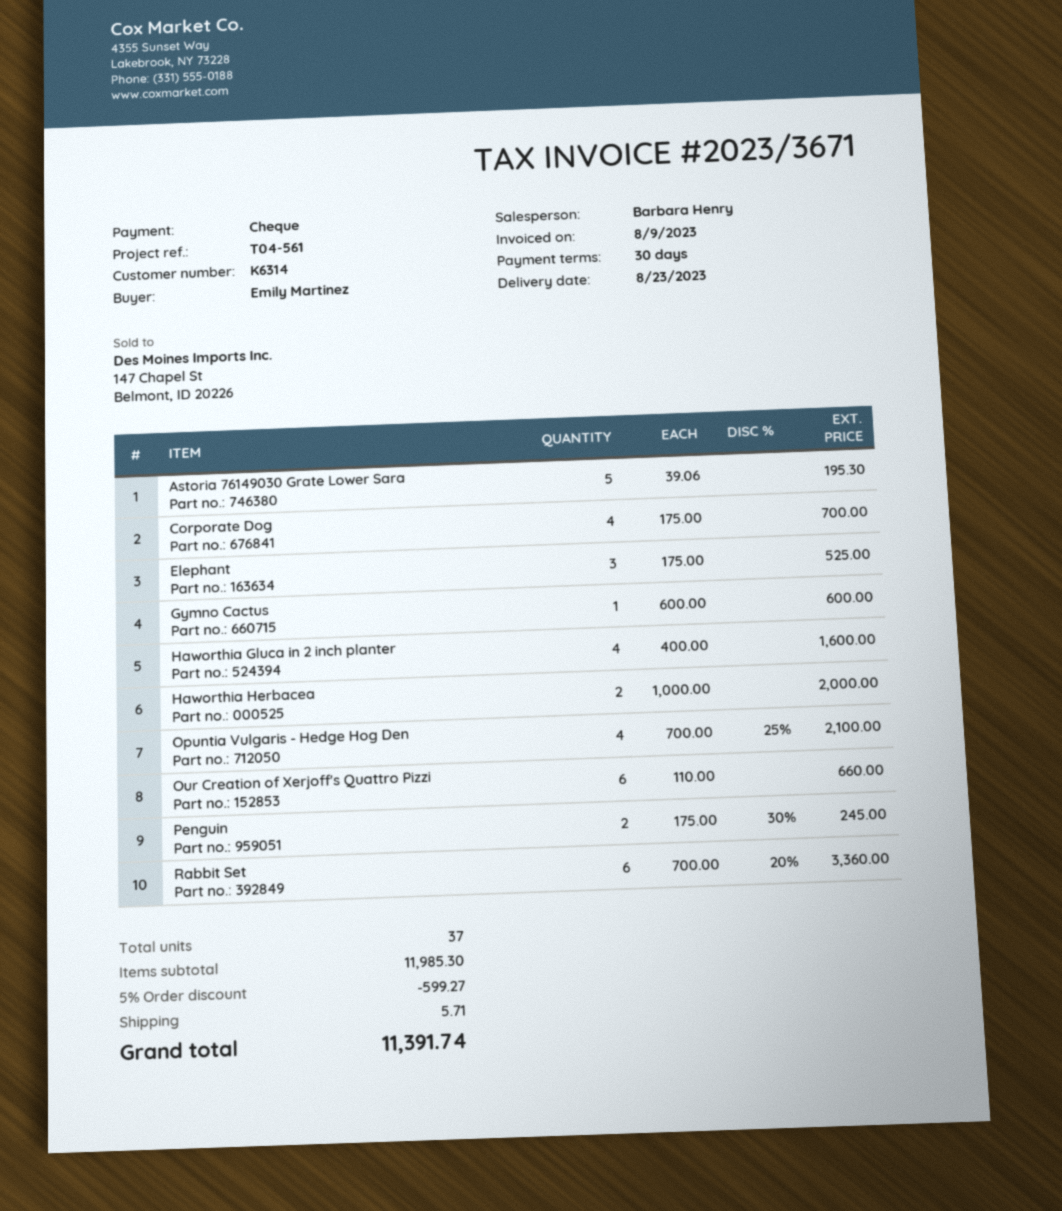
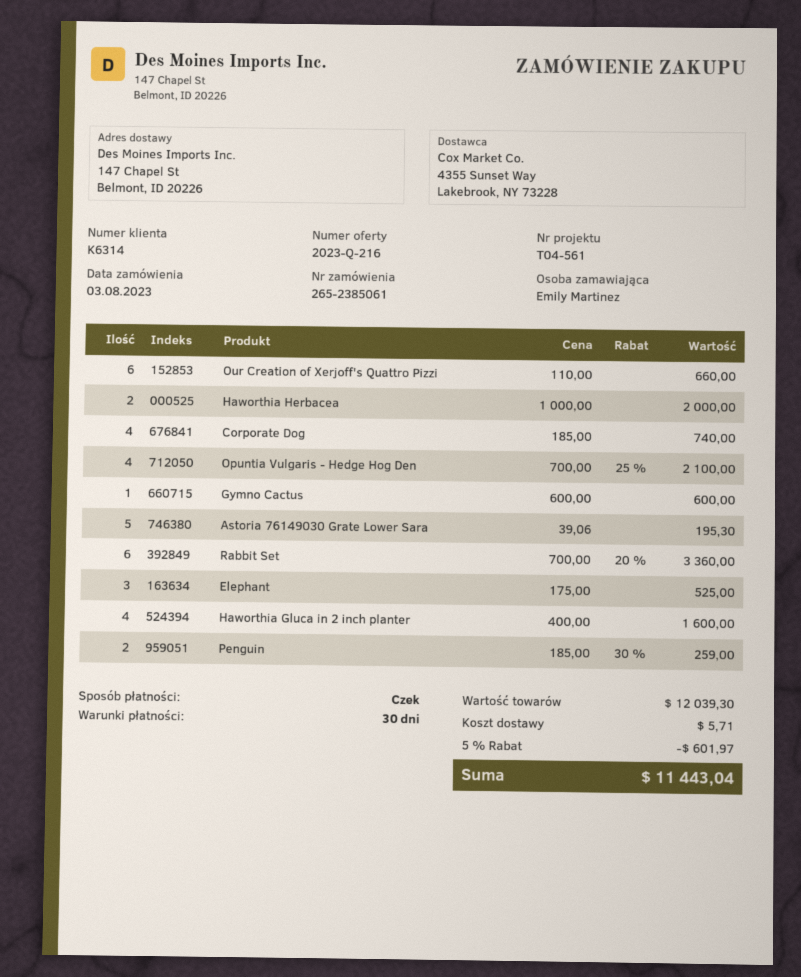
Corporate Dog: 4 x 175.00 = 700.00 -> 4 x 185.00 = 740.00
Penguin: 2 x 175.00 - 30% = 245.00 -> 2 x 185.00 - 30% = 259.00
subtotal: 11985.30 -> 12039.30
discount: 5% = 599.27 -> 5% = 601.97
total: 11391.74 -> 11443.04

